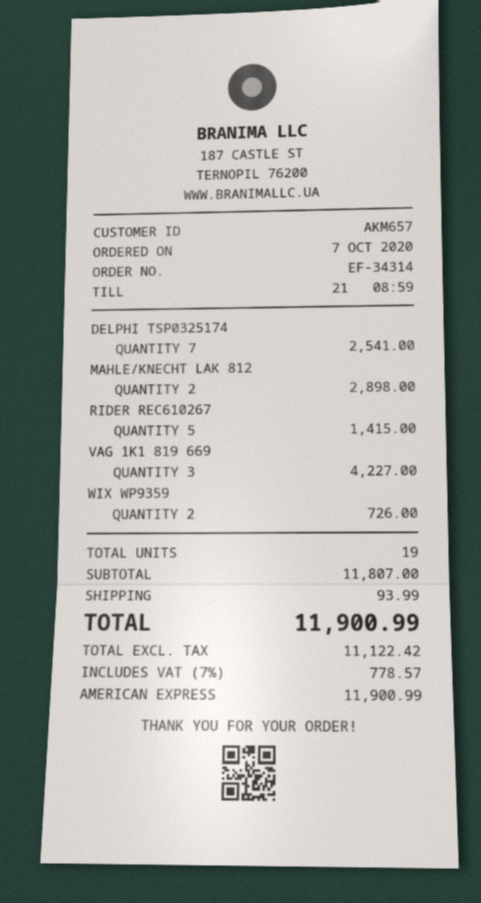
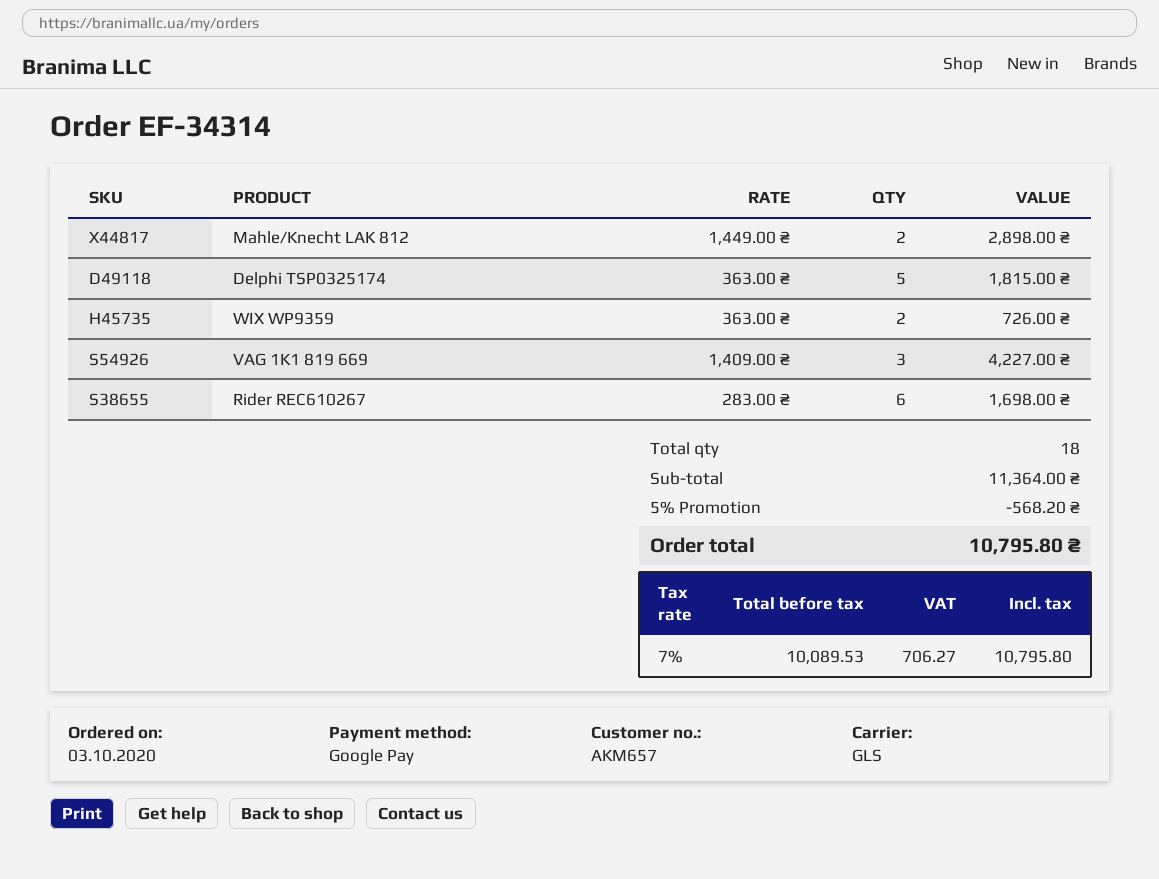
order date: 2020-10-07 -> 2020-10-03
payment method: American Express -> Google Pay
DELPHI TSP0325174: 7 for 2541.00 -> 5 for 1815.00
RIDER REC610267: 5 for 1415.00 -> 6 for 1698.00
total quantity: 19 -> 18
subtotal: 11807.00 -> 11364.00
discount: none -> 5% = 568.20
shipping: 93.99 -> none
net: 11122.42 -> 10089.53
tax: 7% = 778.57 -> 7% = 706.27
total: 11900.99 -> 10795.80

